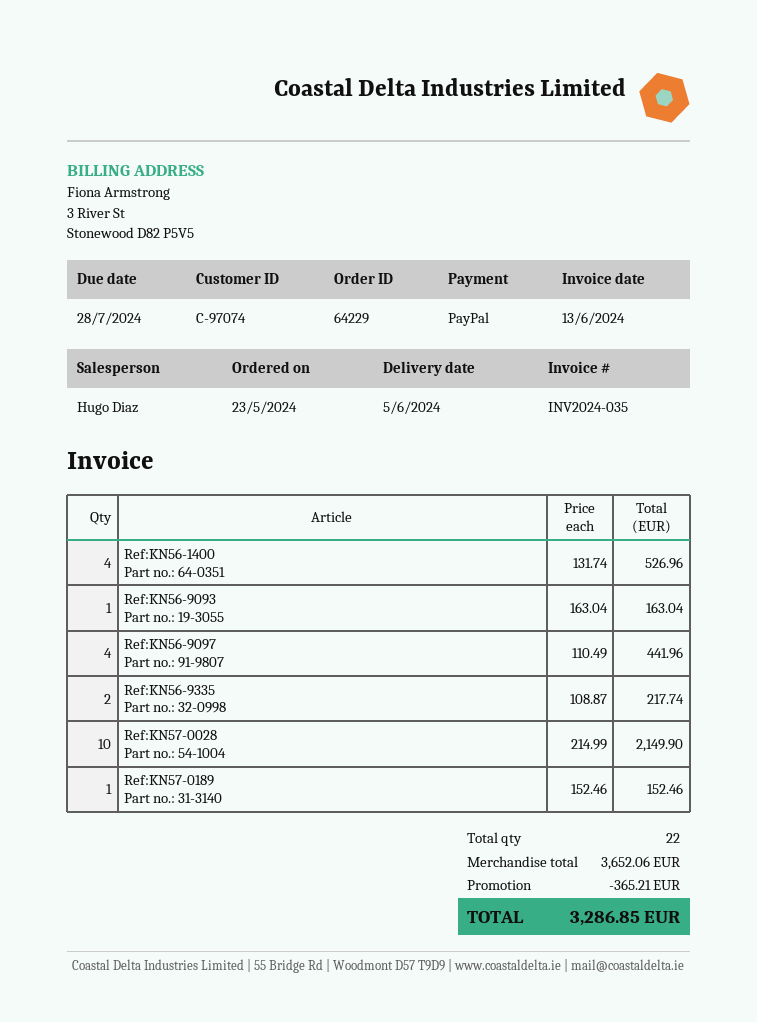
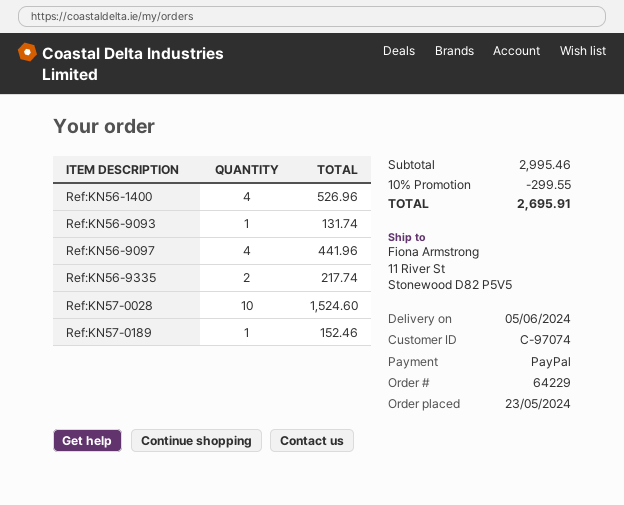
Ref:KN56-9093: 1 for 163.04 -> 1 for 131.74
Ref:KN57-0028: 10 for 2149.90 -> 10 for 1524.60
subtotal: 3652.06 -> 2995.46
discount: 365.21 -> 299.55
total: 3286.85 -> 2695.91

